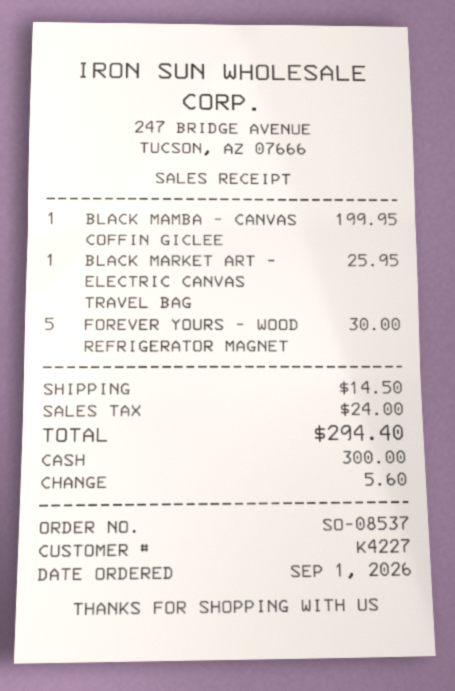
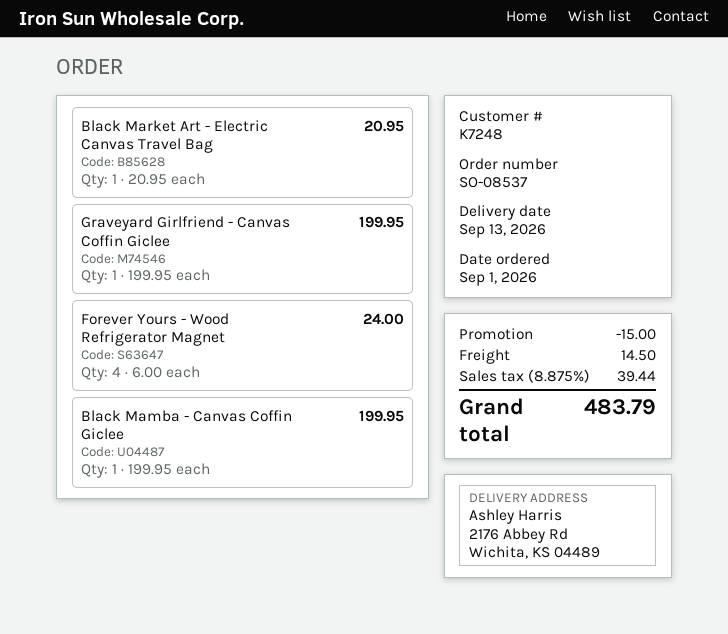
customer number: K4227 -> K7248
BLACK MARKET ART - ELECTRIC CANVAS TRAVEL BAG: 1 for 25.95 -> 1 for 20.95
FOREVER YOURS - WOOD REFRIGERATOR MAGNET: 5 for 30.00 -> 4 for 24.00
Graveyard Girlfriend - Canvas Coffin Giclee: none -> 1 for 199.95
discount: none -> 15.00
tax: 24.00 -> 39.44
total: 294.40 -> 483.79

